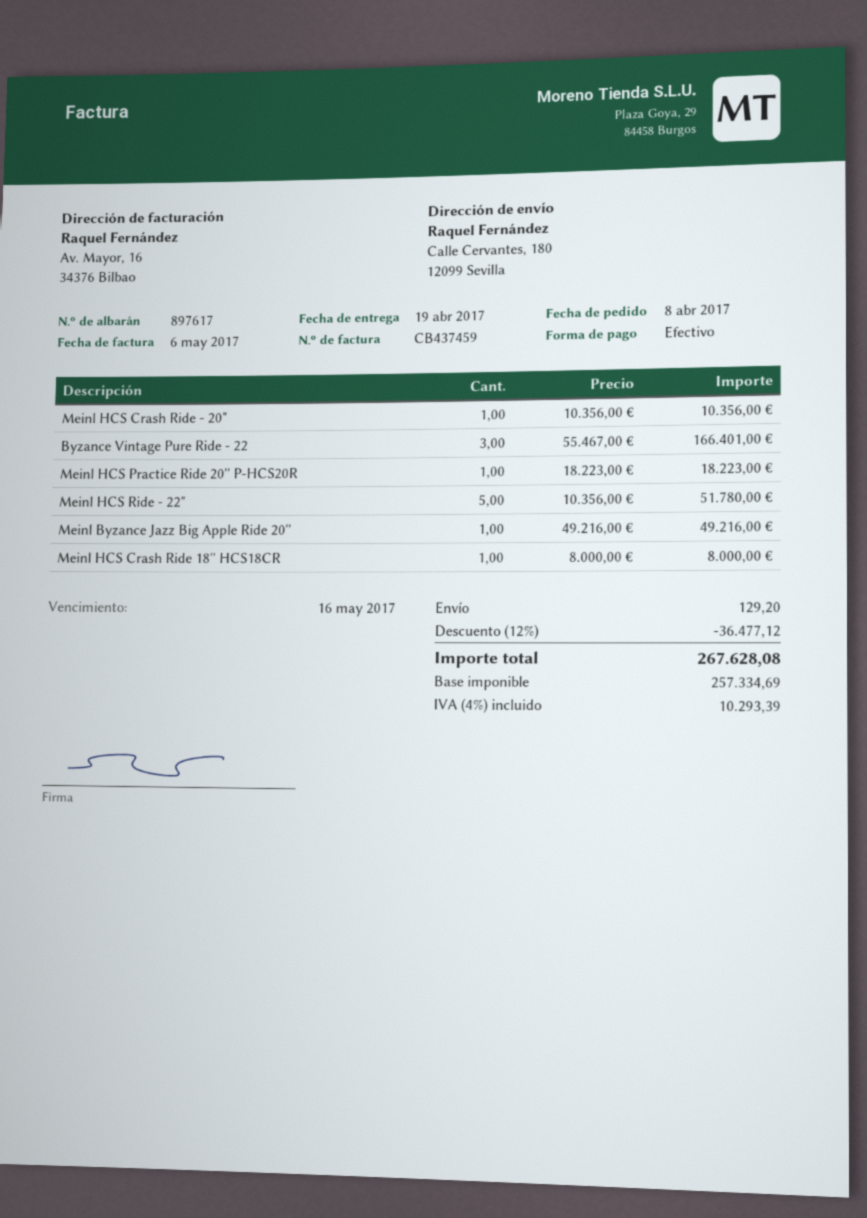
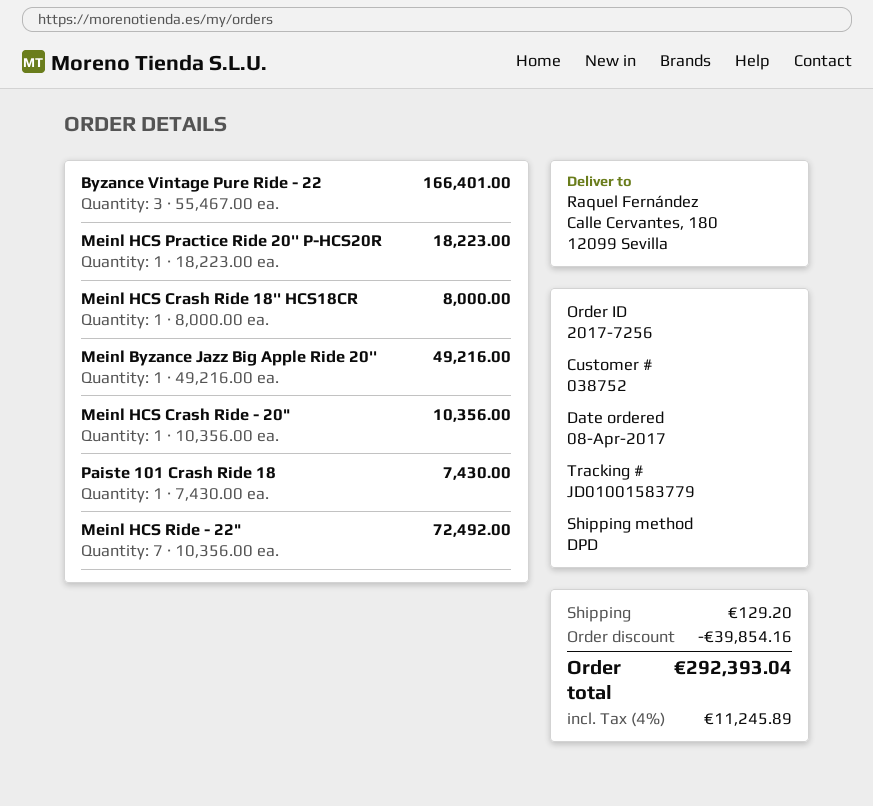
Meinl HCS Ride - 22": 5 x 10356.00 = 51780.00 -> 7 x 10356.00 = 72492.00
Paiste 101 Crash Ride 18: none -> 1 x 7430.00 = 7430.00
discount: 36477.12 -> 39854.16
tax: 4% = 10293.39 -> 4% = 11245.89
total: 267628.08 -> 292393.04

